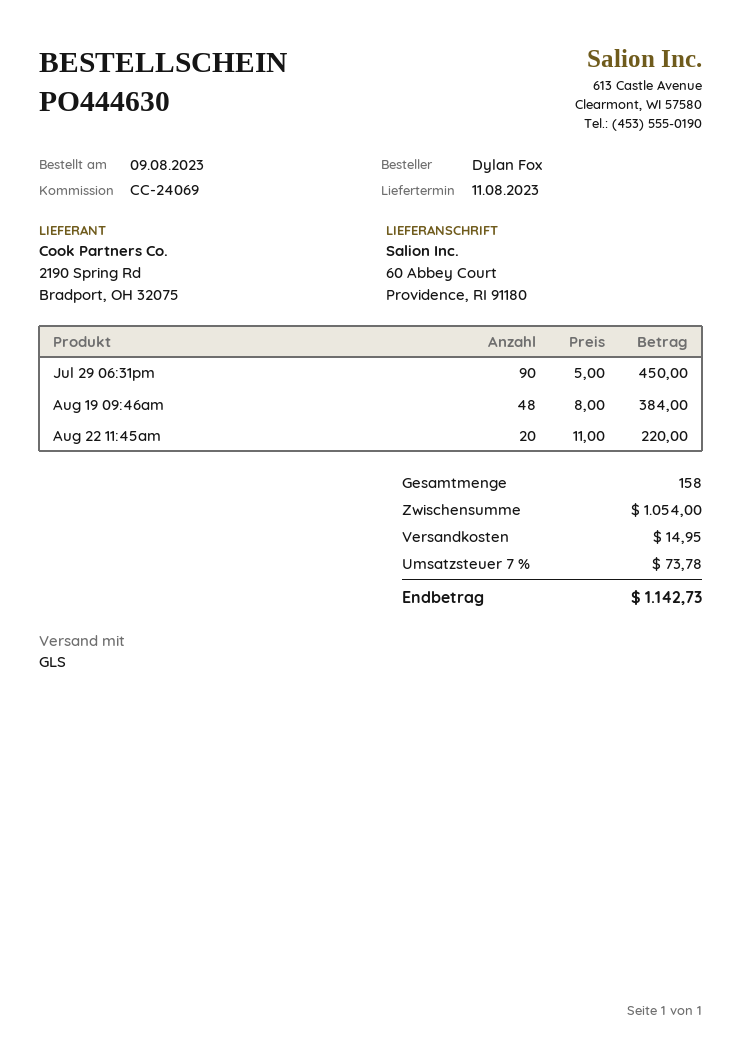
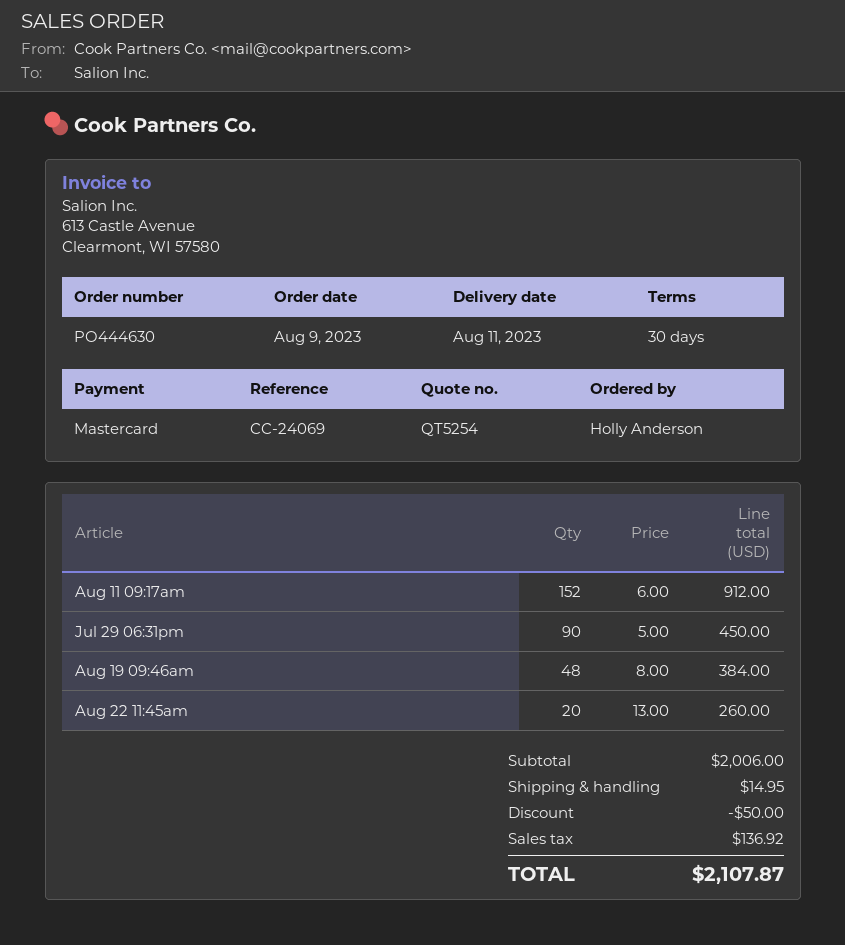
ordered by: Dylan Fox -> Holly Anderson
Aug 22 11:45am: 20 x 11.00 = 220.00 -> 20 x 13.00 = 260.00
Aug 11 09:17am: none -> 152 x 6.00 = 912.00
subtotal: 1054.00 -> 2006.00
discount: none -> 50.00
tax: 73.78 -> 136.92
total: 1142.73 -> 2107.87

